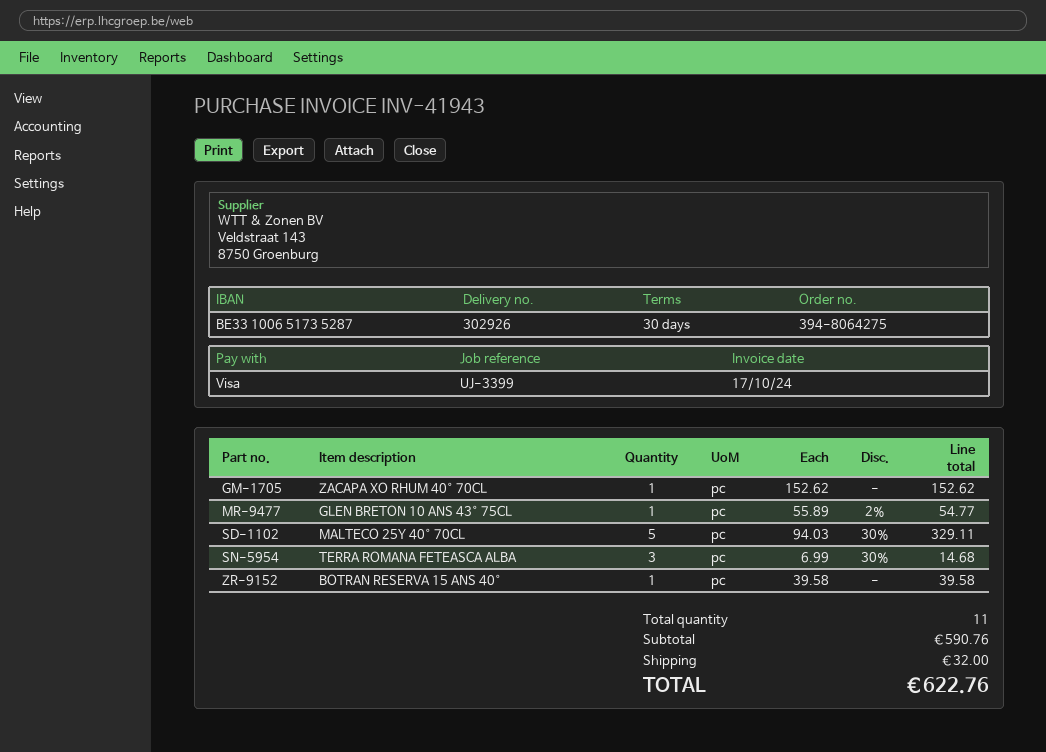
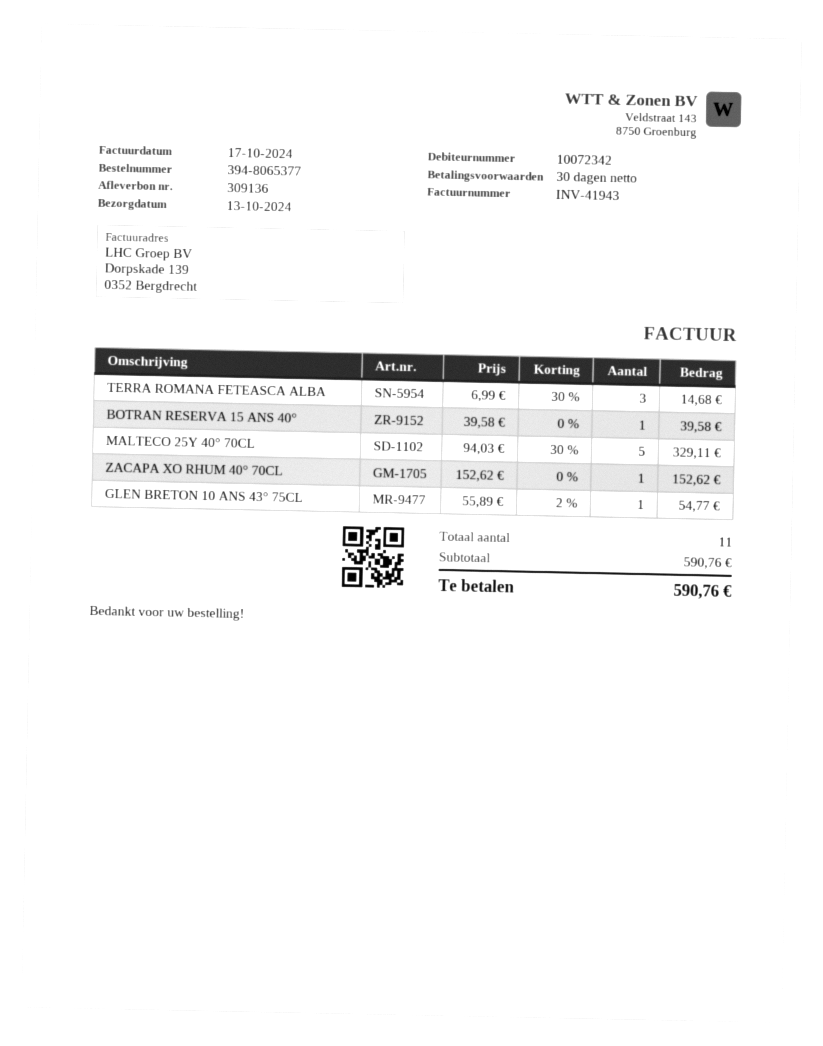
order number: 394-8064275 -> 394-8065377
delivery note number: 302926 -> 309136
shipping: 32.00 -> none
total: 622.76 -> 590.76

